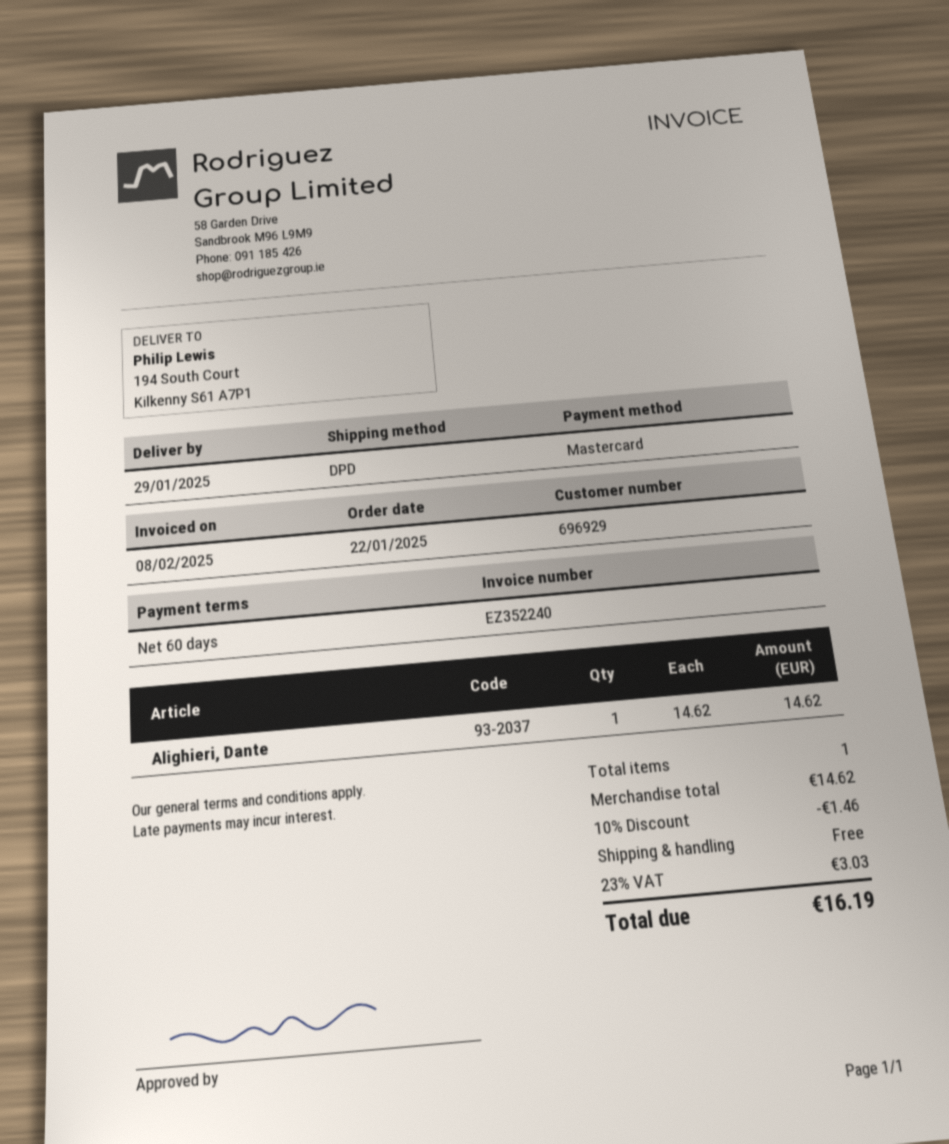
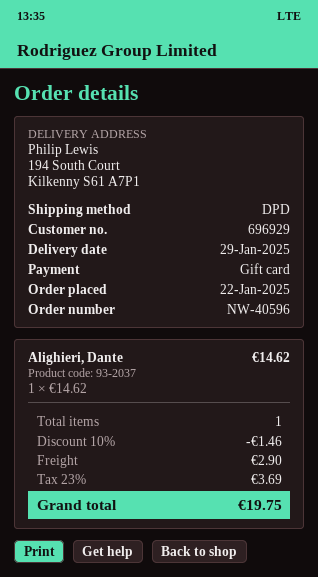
payment method: Mastercard -> gift card
shipping: 0.00 -> 2.90
tax: 23% = 3.03 -> 23% = 3.69
total: 16.19 -> 19.75

